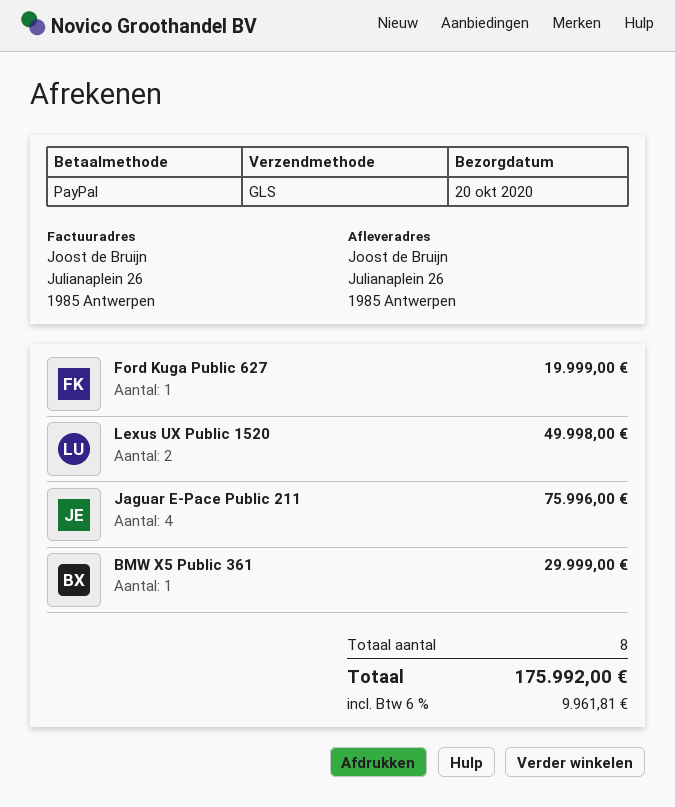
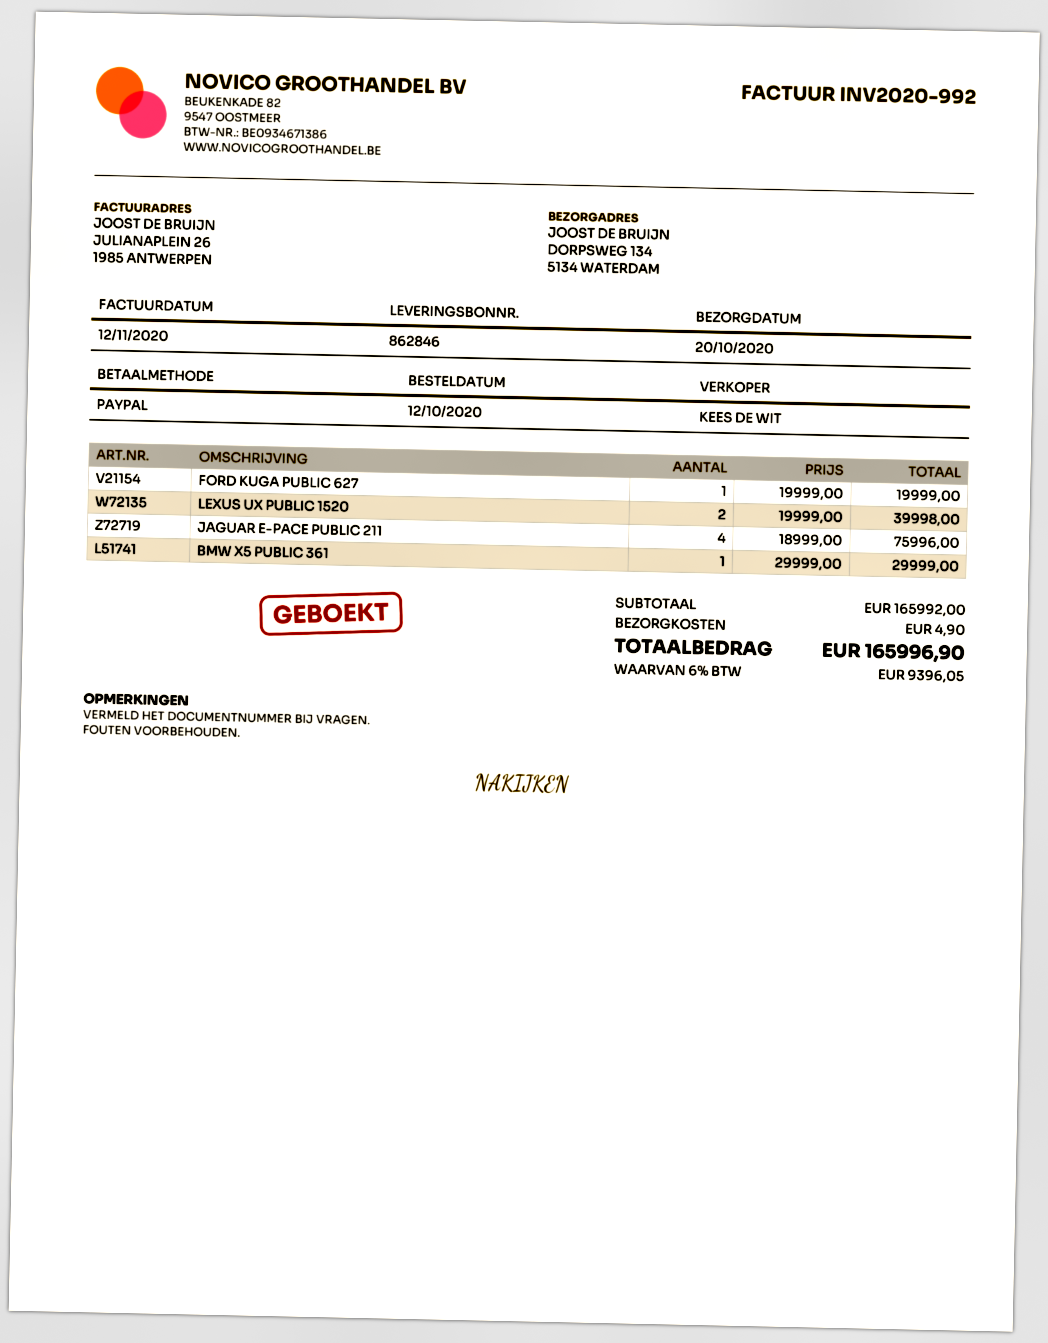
ship to: Julianaplein 26, 1985 Antwerpen -> DORPSWEG 134, 5134 WATERDAM
Lexus UX Public 1520: 2 for 49998.00 -> 2 for 39998.00
shipping: none -> 4.90
tax: 6% = 9961.81 -> 6% = 9396.05
total: 175992.00 -> 165996.90

